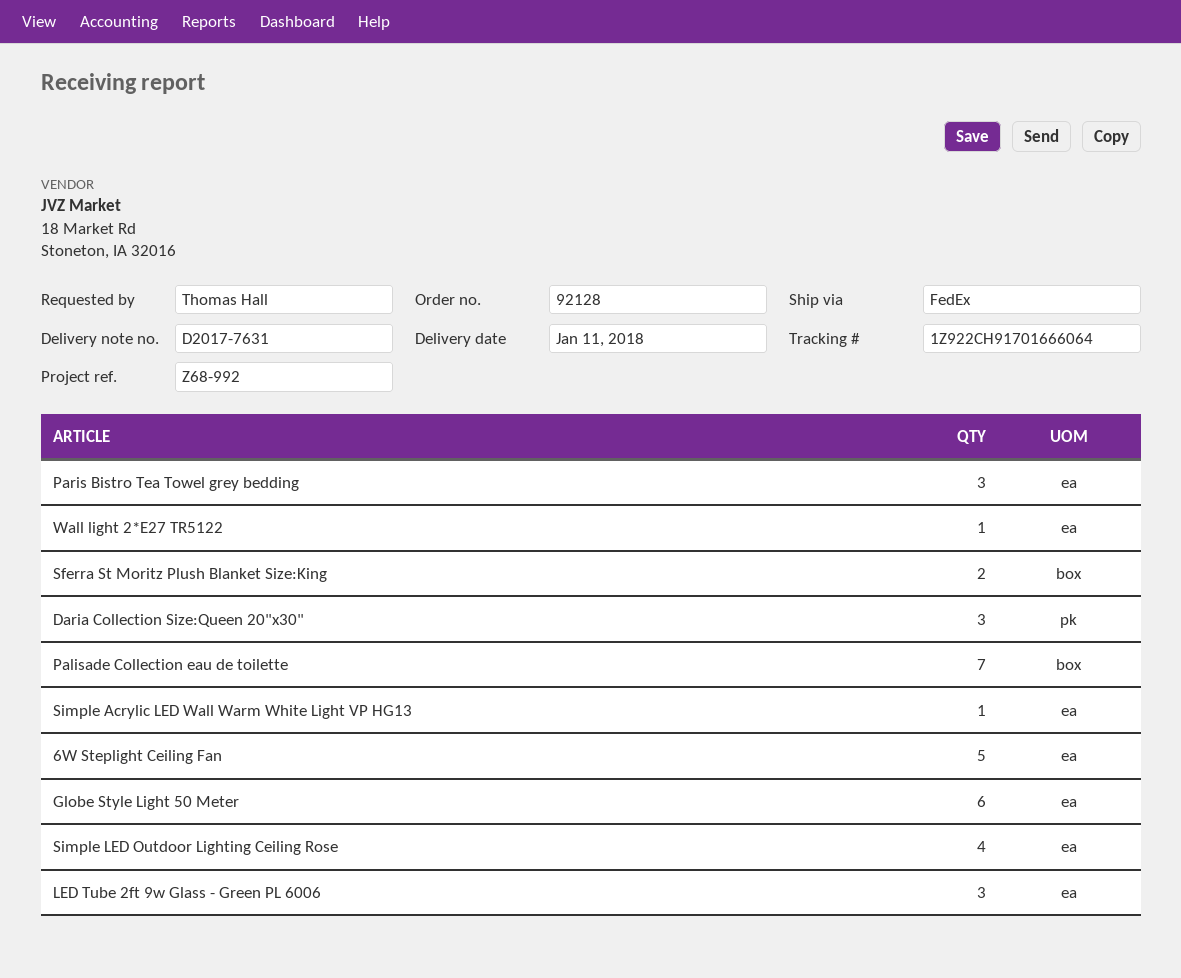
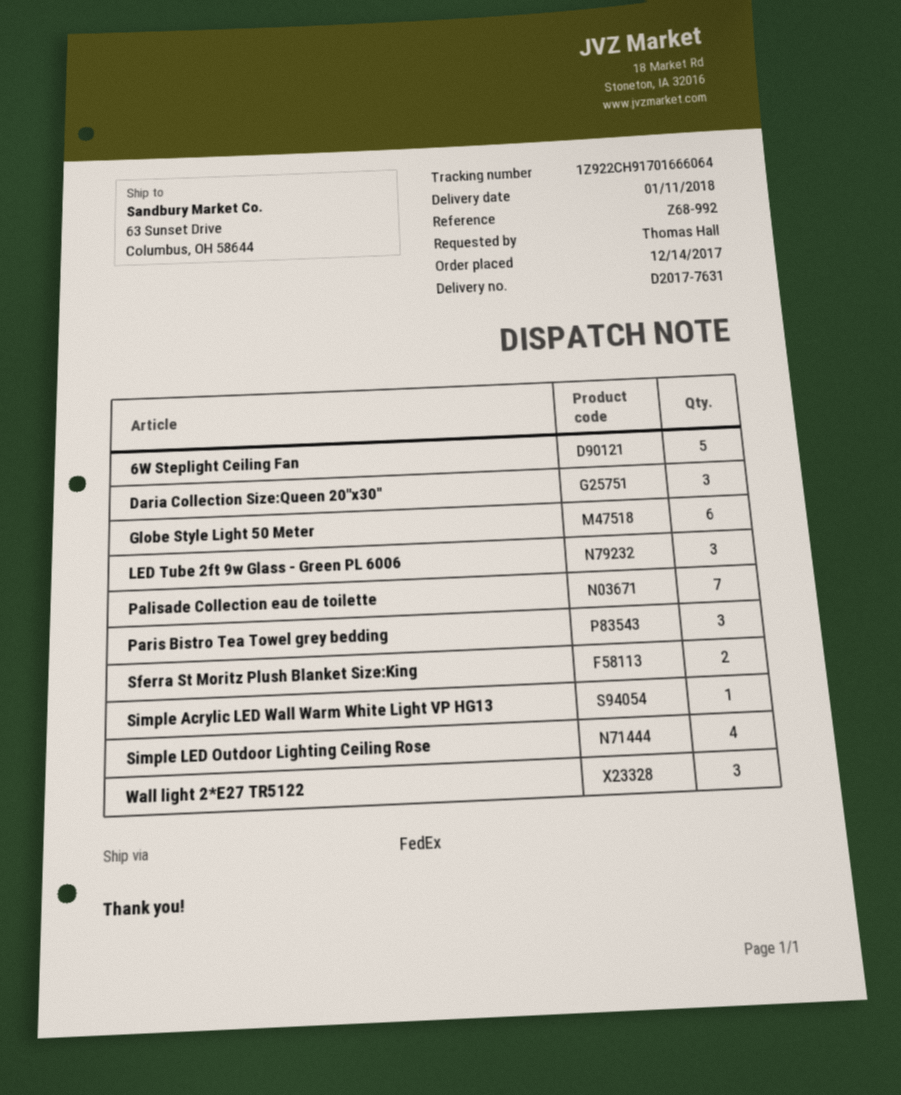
Wall light 2*E27 TR5122: 1 -> 3

